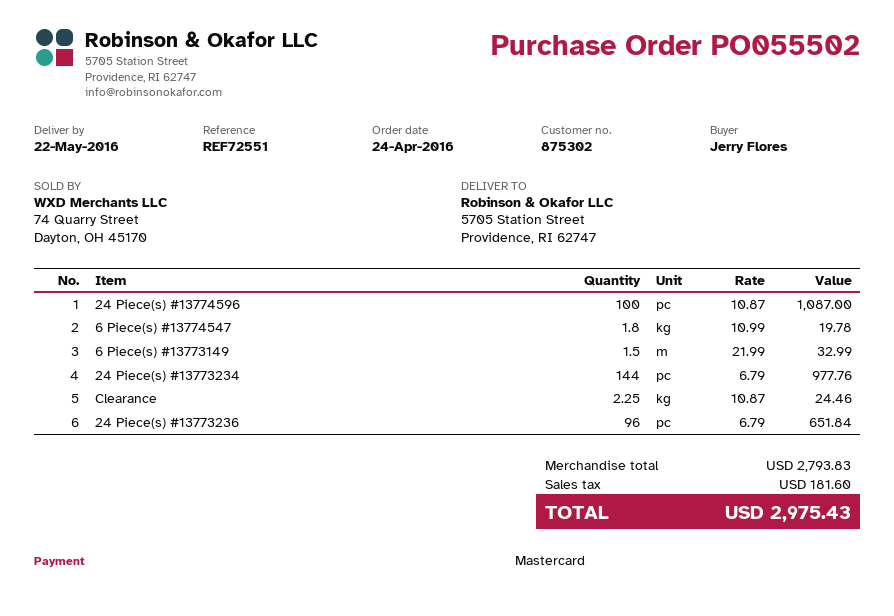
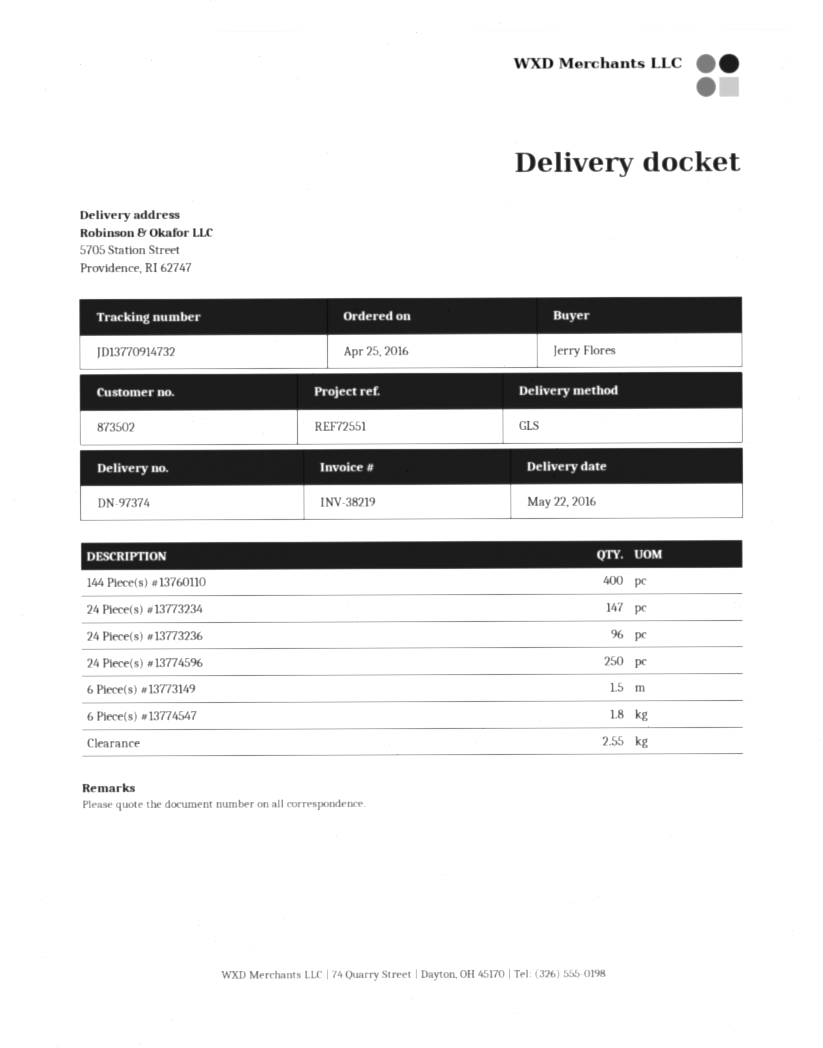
order date: 2016-04-24 -> 2016-04-25
customer number: 875302 -> 873502
24 Piece(s) #13774596: 100 -> 250
24 Piece(s) #13773234: 144 -> 147
Clearance: 2.25 -> 2.55
144 Piece(s) #13760110: none -> 400

